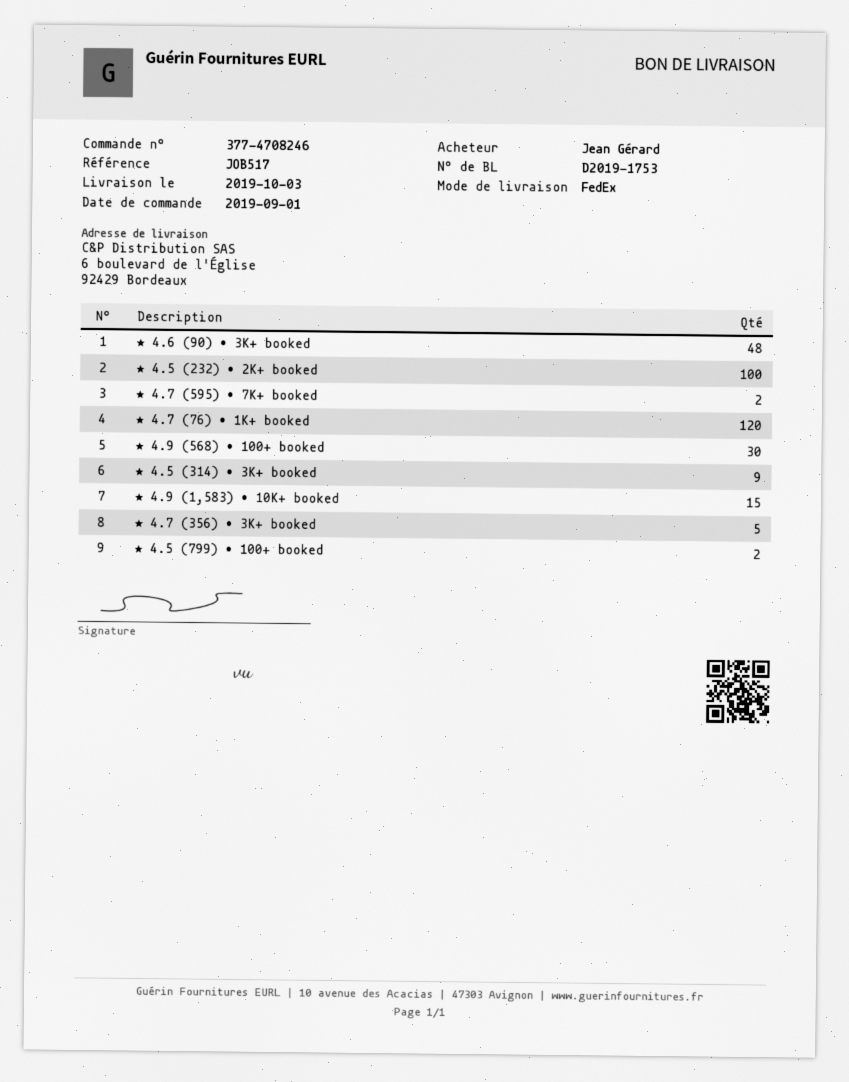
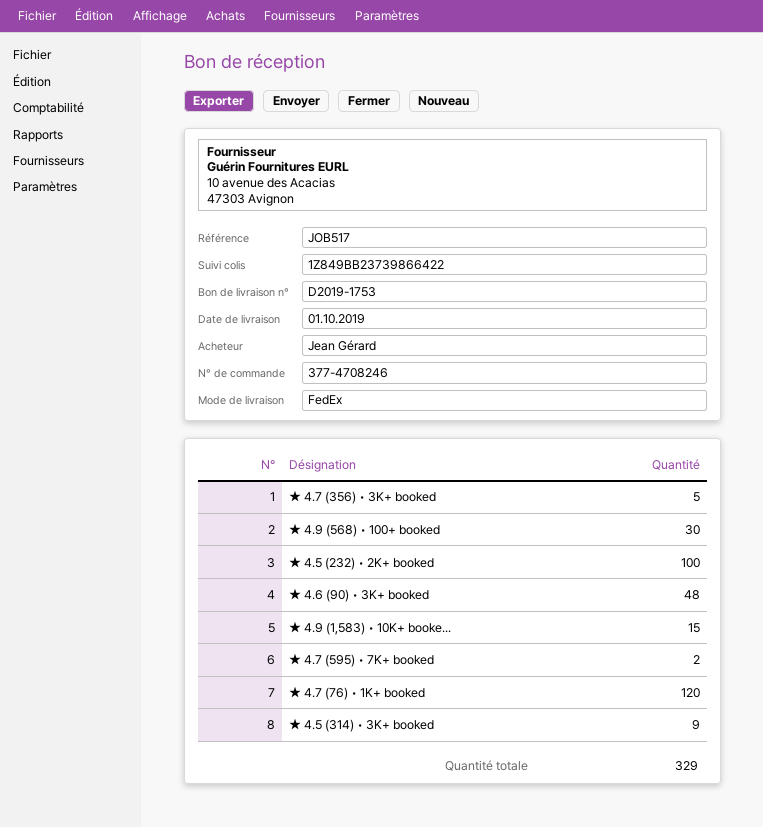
delivery date: 2019-10-03 -> 2019-10-01
★ 4.5 (799) • 100+ booked: 2 -> none

